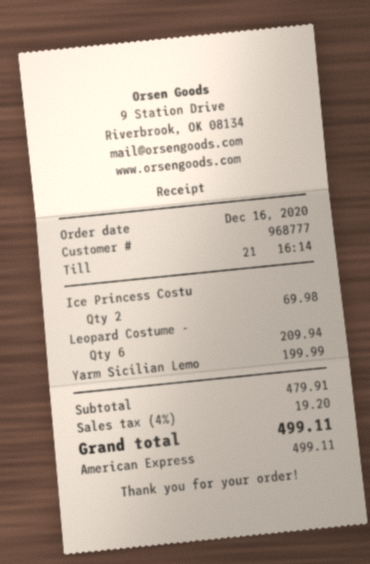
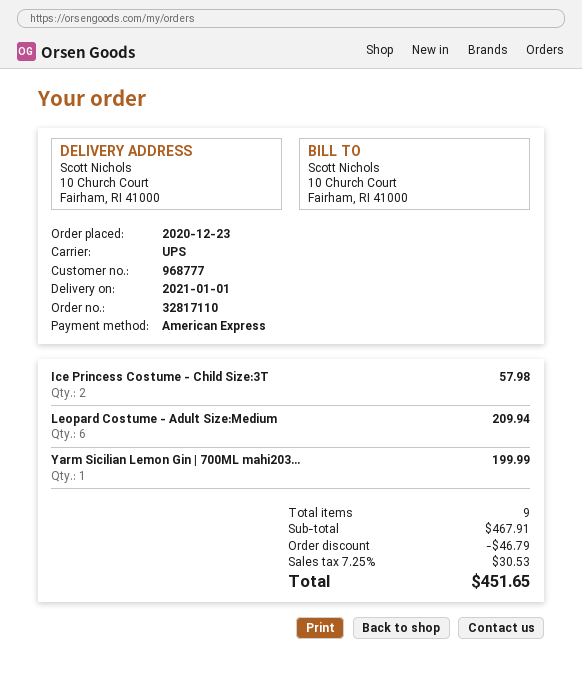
order date: 2020-12-16 -> 2020-12-23
Ice Princess Costu: 2 for 69.98 -> 2 for 57.98
subtotal: 479.91 -> 467.91
discount: none -> 46.79
tax: 4% = 19.20 -> 7.25% = 30.53
total: 499.11 -> 451.65

